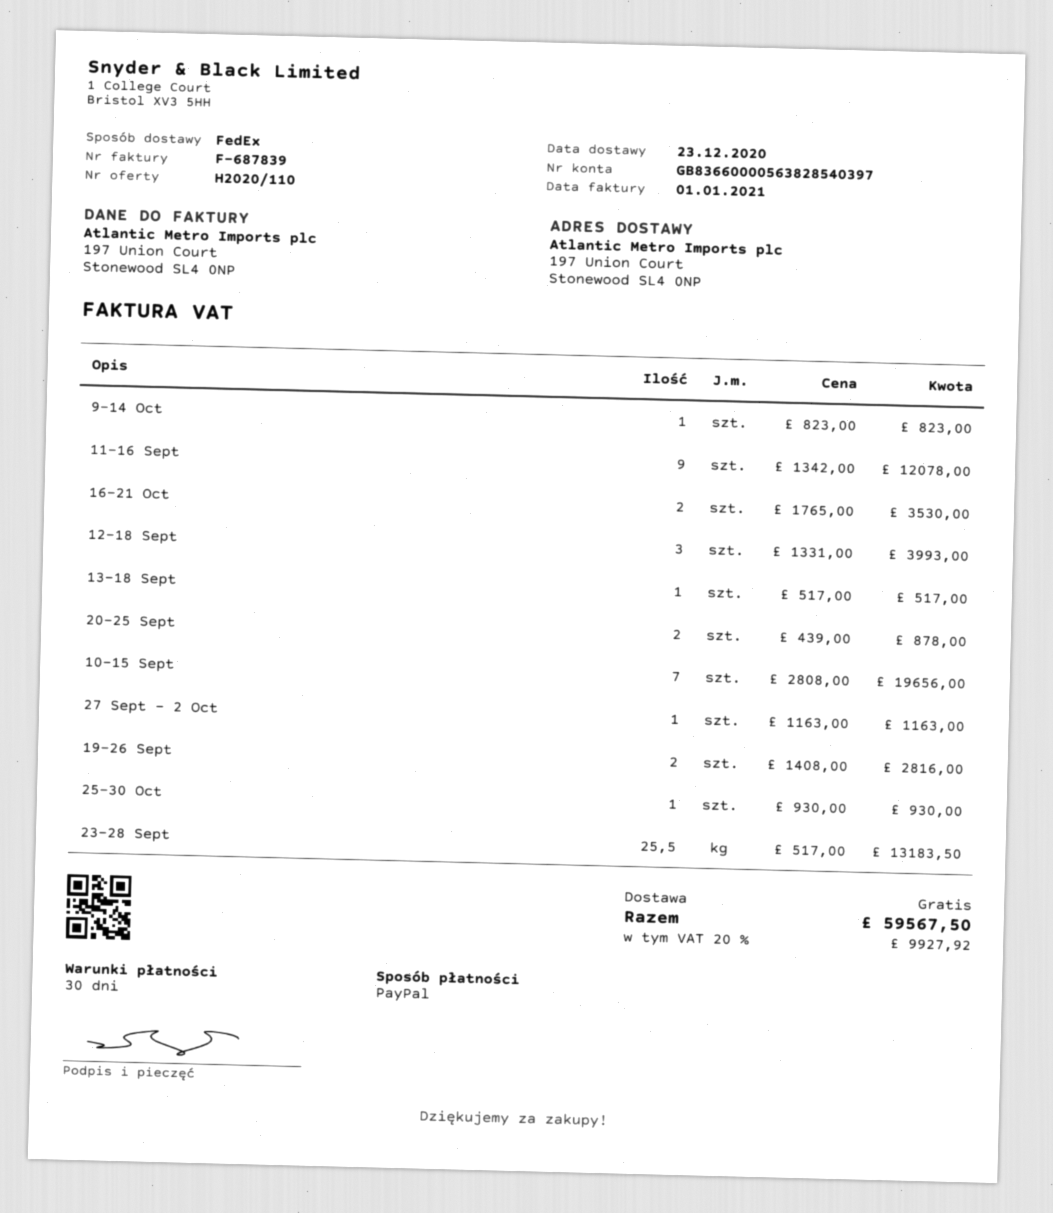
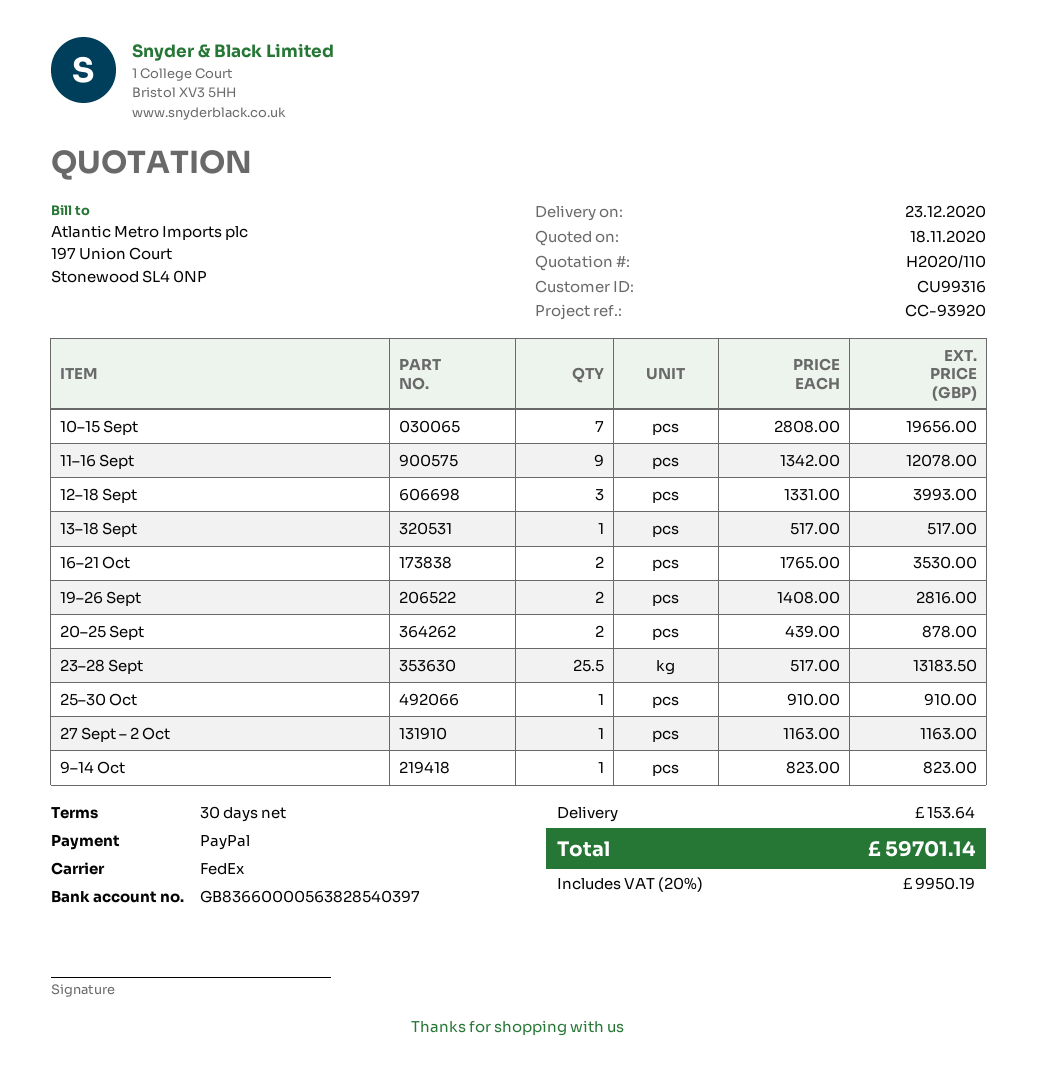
25–30 Oct: 1 x 930.00 = 930.00 -> 1 x 910.00 = 910.00
shipping: 0.00 -> 153.64
tax: 20% = 9927.92 -> 20% = 9950.19
total: 59567.50 -> 59701.14

